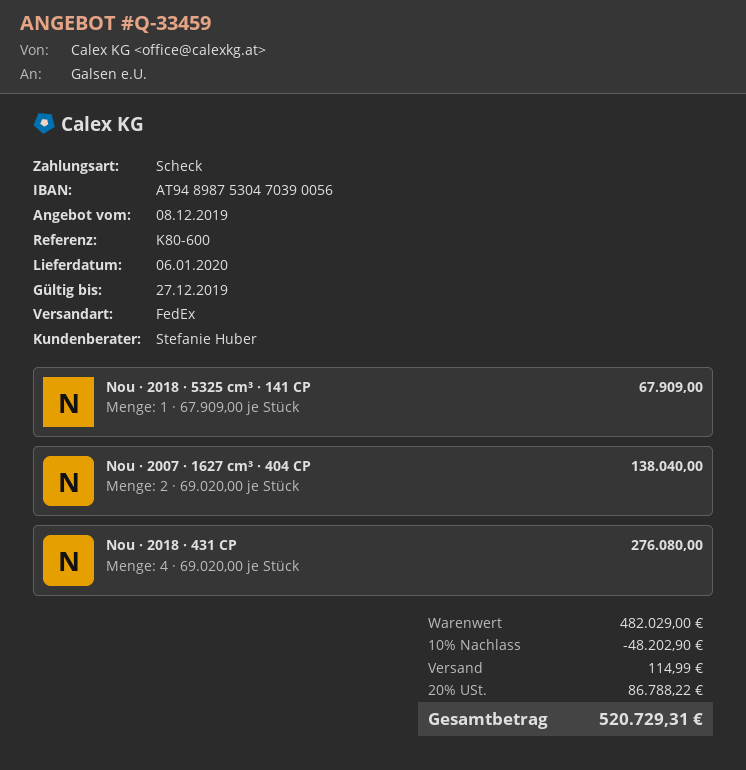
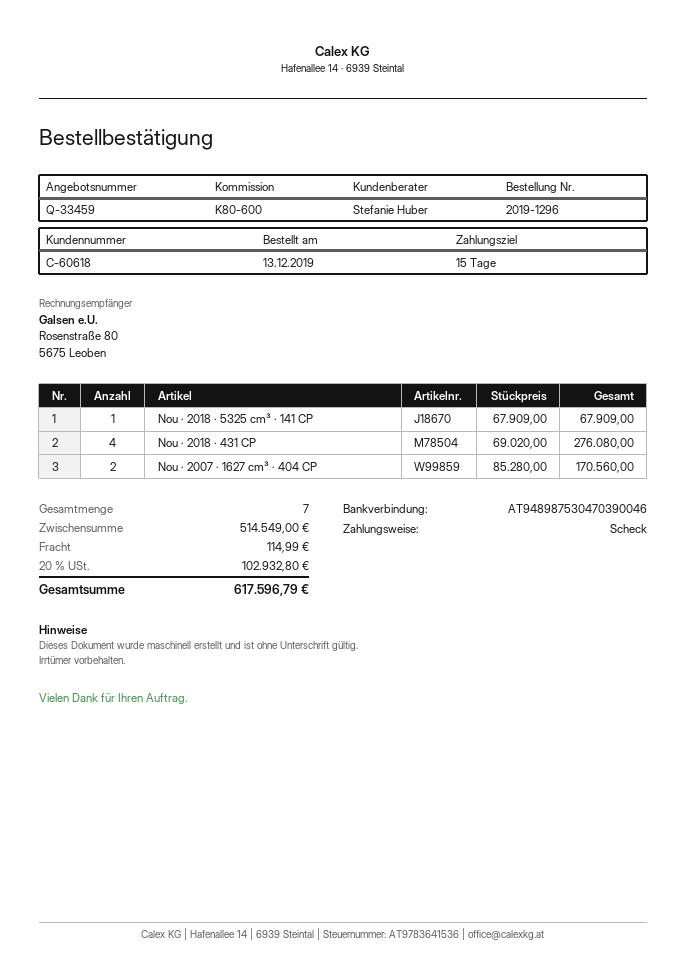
bank account: AT948987530470390056 -> AT948987530470390046
Nou · 2007 · 1627 cm³ · 404 CP: 2 x 69020.00 = 138040.00 -> 2 x 85280.00 = 170560.00
subtotal: 482029.00 -> 514549.00
discount: 10% = 48202.90 -> none
tax: 20% = 86788.22 -> 20% = 102932.80
total: 520729.31 -> 617596.79

